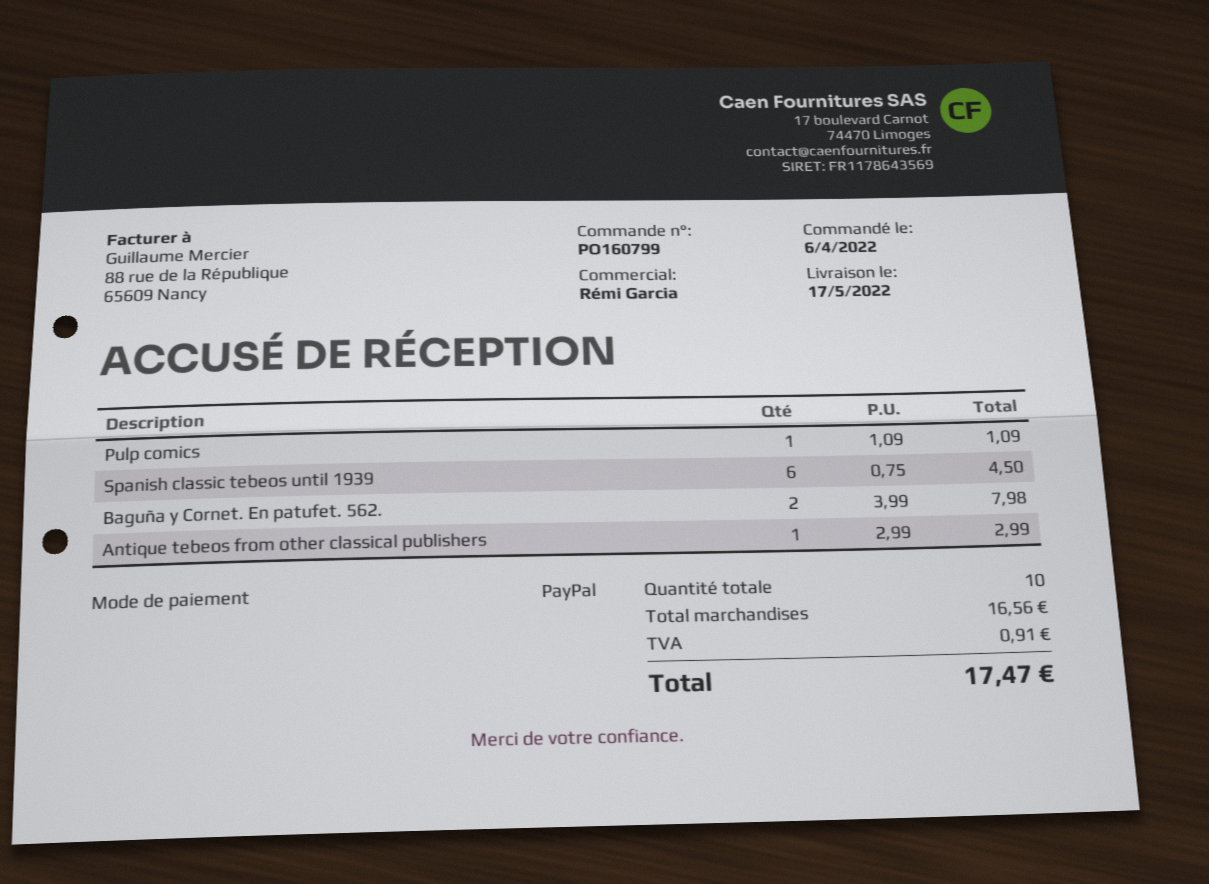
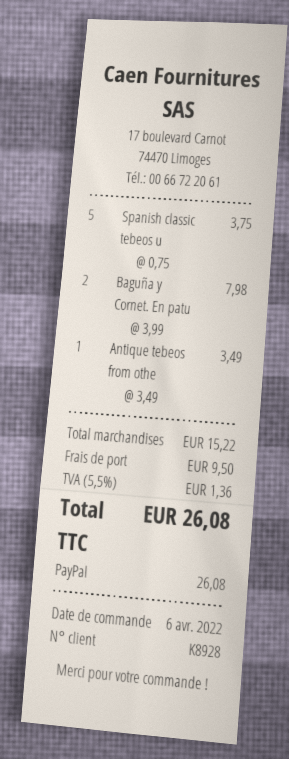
Pulp comics: 1 x 1.09 = 1.09 -> none
Spanish classic tebeos until 1939: 6 x 0.75 = 4.50 -> 5 x 0.75 = 3.75
Antique tebeos from other classical publishers: 1 x 2.99 = 2.99 -> 1 x 3.49 = 3.49
subtotal: 16.56 -> 15.22
shipping: none -> 9.50
tax: 0.91 -> 1.36
total: 17.47 -> 26.08

